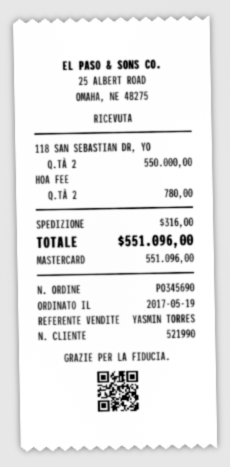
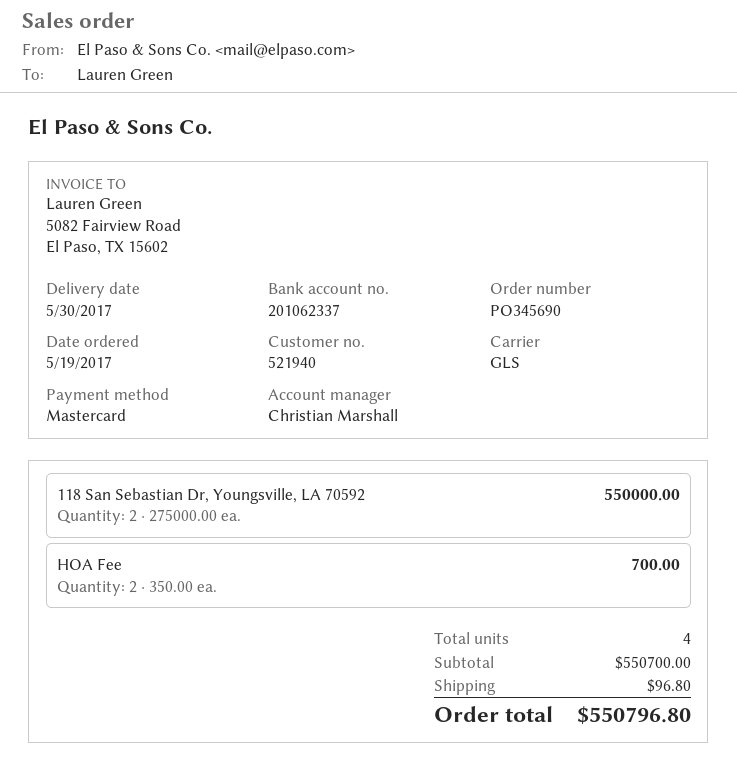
customer number: 521990 -> 521940
sales rep: YASMIN TORRES -> Christian Marshall
HOA FEE: 2 for 780.00 -> 2 for 700.00
shipping: 316.00 -> 96.80
total: 551096.00 -> 550796.80

